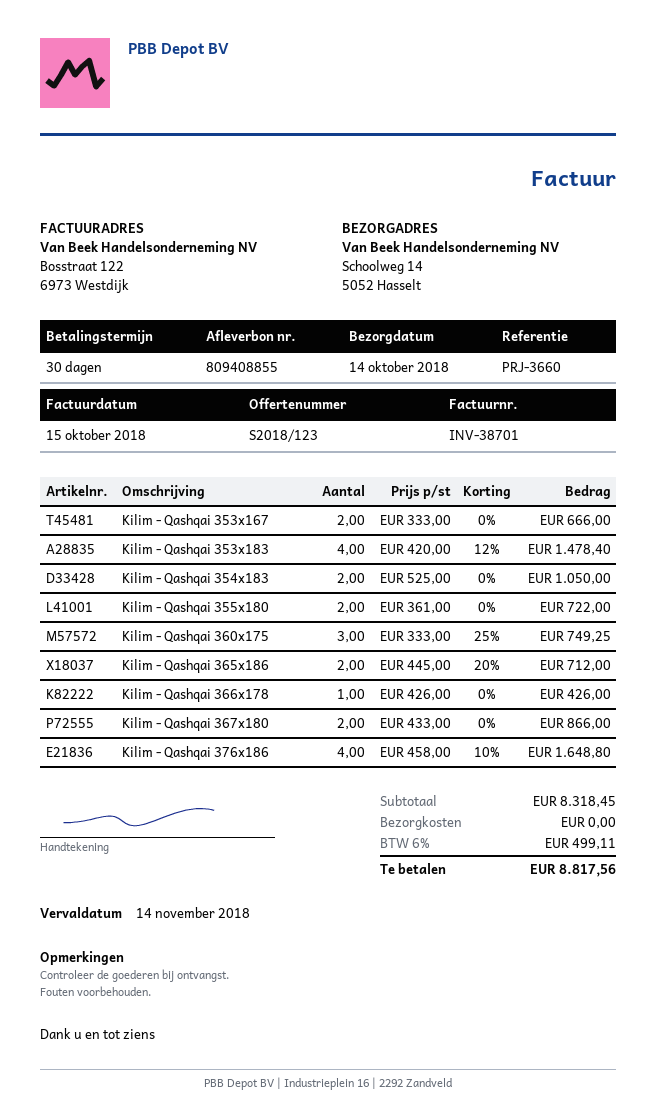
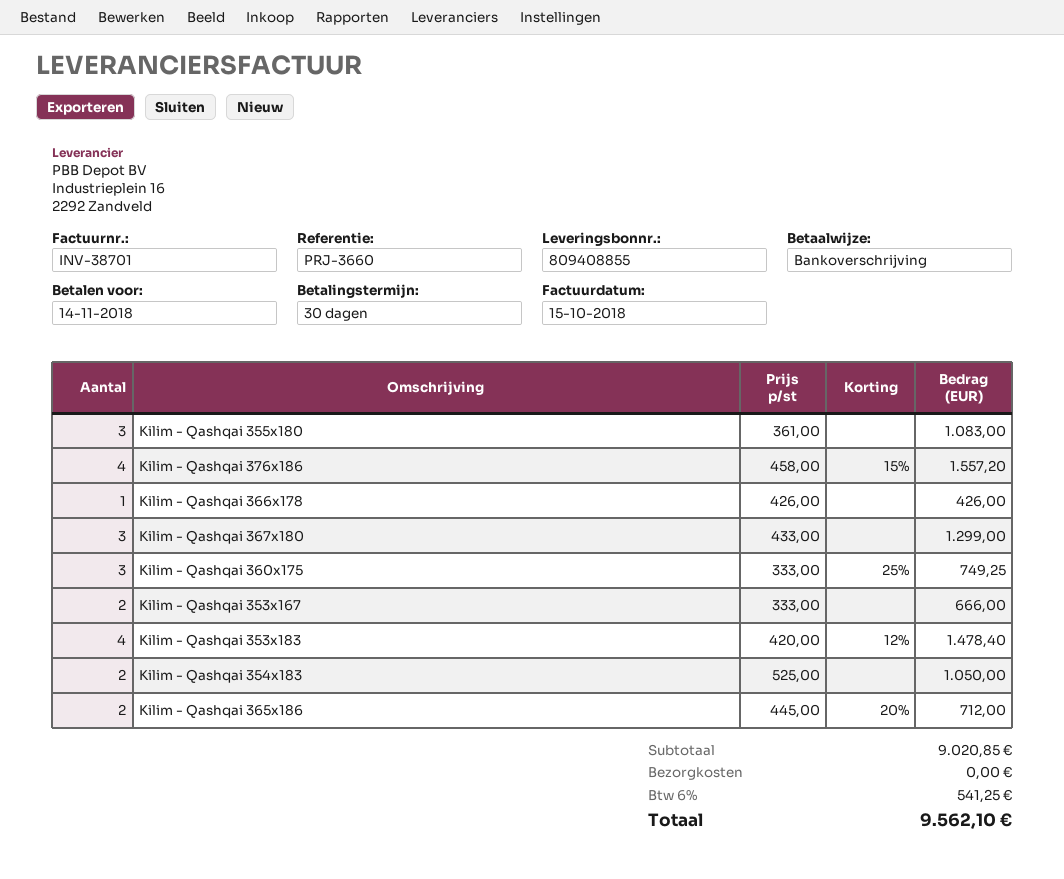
Kilim - Qashqai 355x180: 2 x 361.00 = 722.00 -> 3 x 361.00 = 1083.00
Kilim - Qashqai 367x180: 2 x 433.00 = 866.00 -> 3 x 433.00 = 1299.00
Kilim - Qashqai 376x186: 4 x 458.00 - 10% = 1648.80 -> 4 x 458.00 - 15% = 1557.20
subtotal: 8318.45 -> 9020.85
tax: 6% = 499.11 -> 6% = 541.25
total: 8817.56 -> 9562.10

